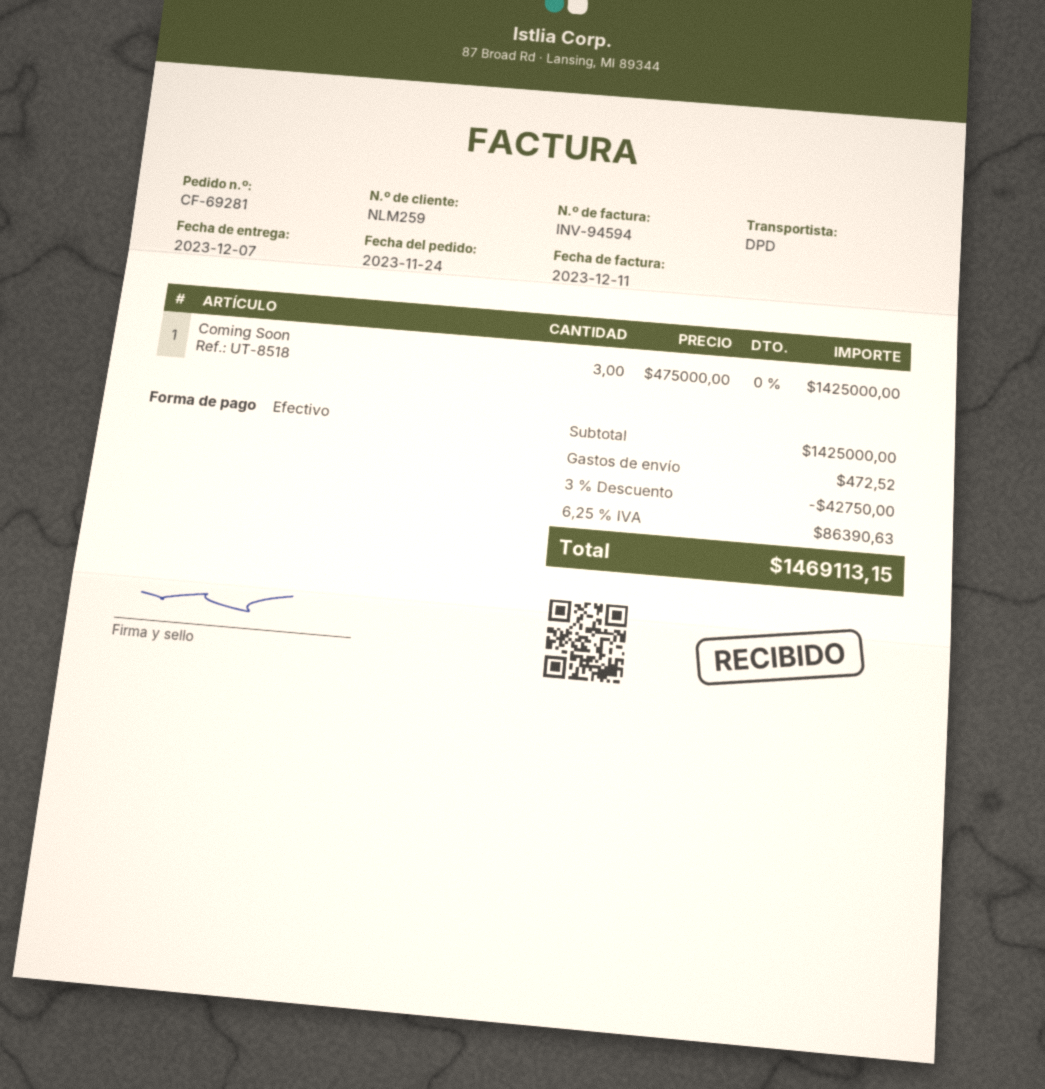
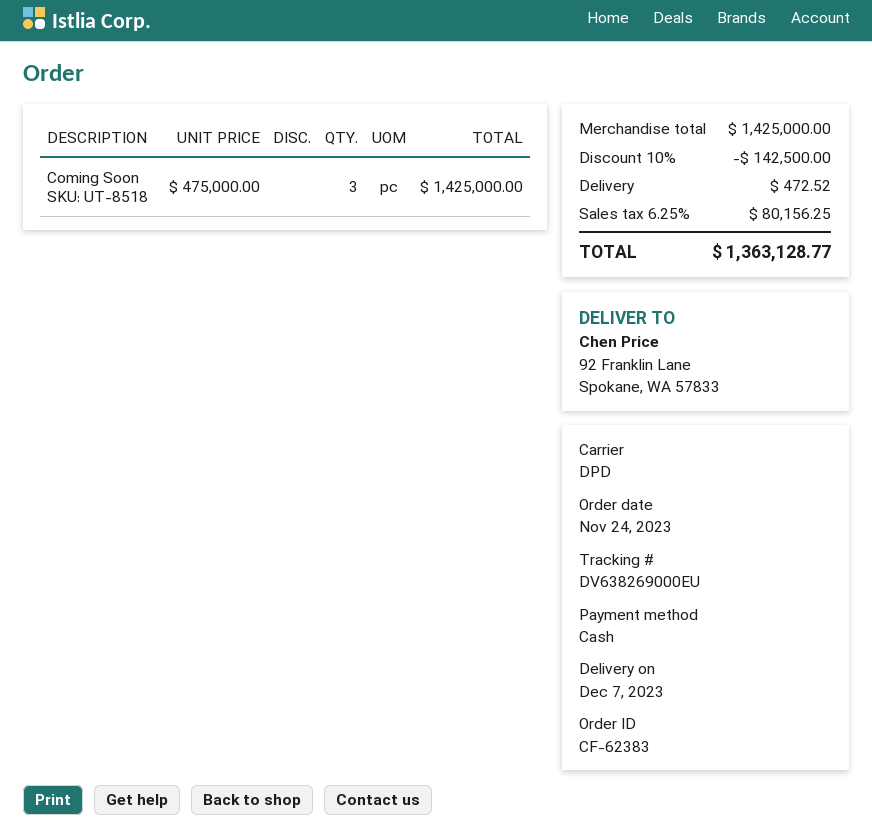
order number: CF-69281 -> CF-62383
discount: 3% = 42750.00 -> 10% = 142500.00
tax: 6.25% = 86390.63 -> 6.25% = 80156.25
total: 1469113.15 -> 1363128.77

